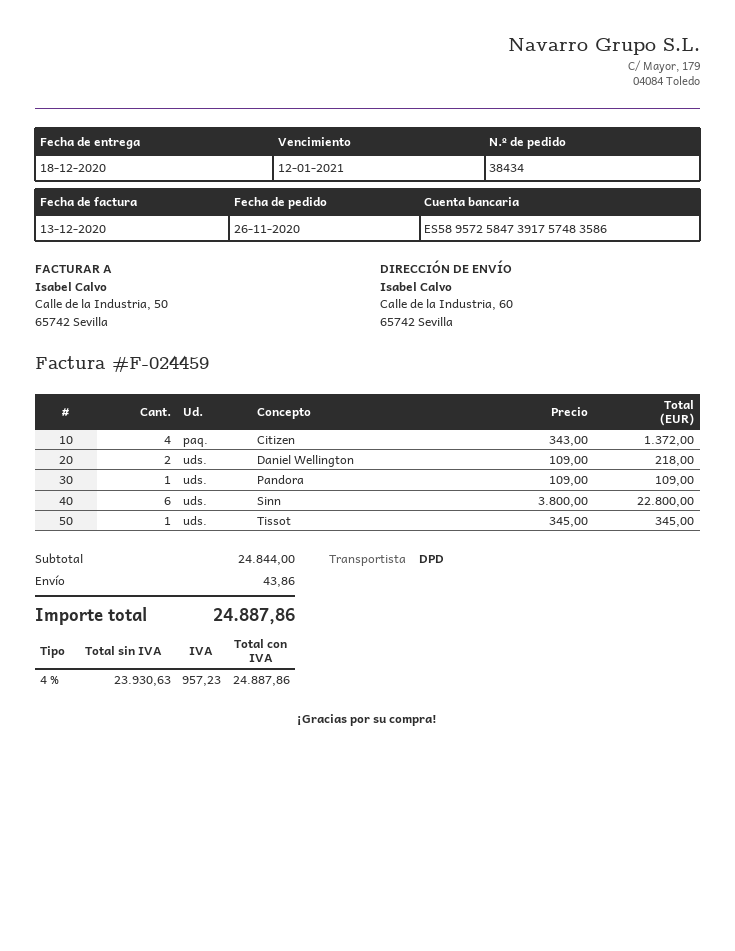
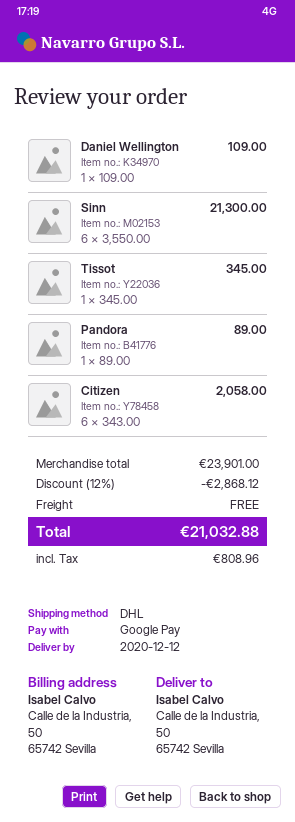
delivery date: 2020-12-18 -> 2020-12-12
shipping method: DPD -> DHL
ship to: Calle de la Industria, 60, 65742 Sevilla -> Calle de la Industria, 50, 65742 Sevilla
Citizen: 4 x 343.00 = 1372.00 -> 6 x 343.00 = 2058.00
Daniel Wellington: 2 x 109.00 = 218.00 -> 1 x 109.00 = 109.00
Pandora: 1 x 109.00 = 109.00 -> 1 x 89.00 = 89.00
Sinn: 6 x 3800.00 = 22800.00 -> 6 x 3550.00 = 21300.00
subtotal: 24844.00 -> 23901.00
discount: none -> 12% = 2868.12
shipping: 43.86 -> 0.00
tax: 957.23 -> 808.96
total: 24887.86 -> 21032.88

